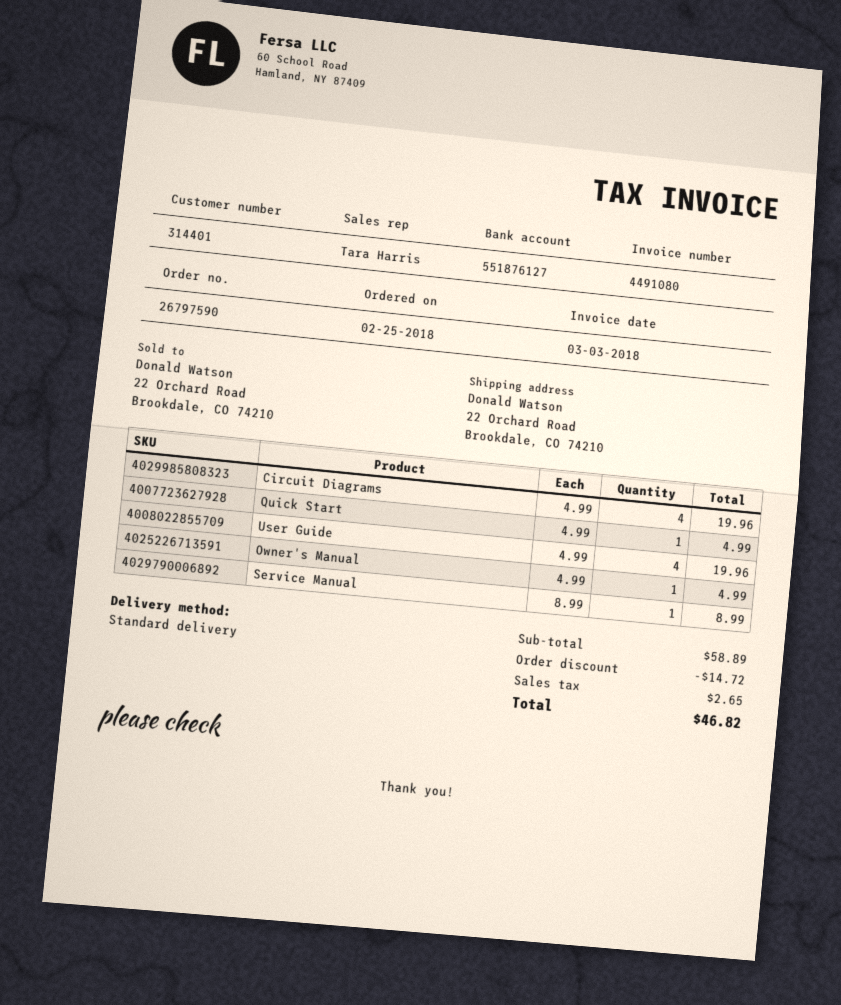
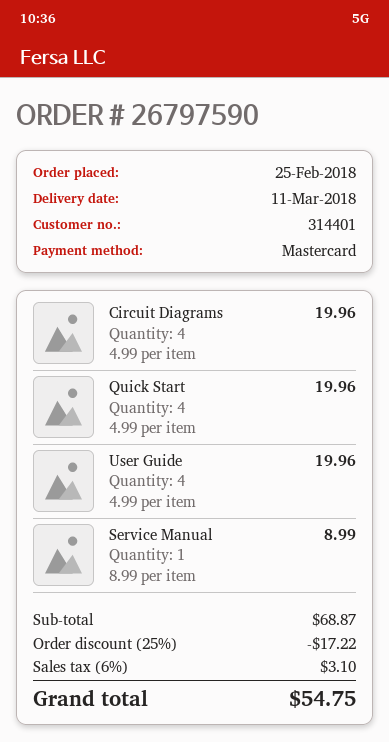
Quick Start: 1 x 4.99 = 4.99 -> 4 x 4.99 = 19.96
Owner's Manual: 1 x 4.99 = 4.99 -> none
subtotal: 58.89 -> 68.87
discount: 14.72 -> 17.22
tax: 2.65 -> 3.10
total: 46.82 -> 54.75

